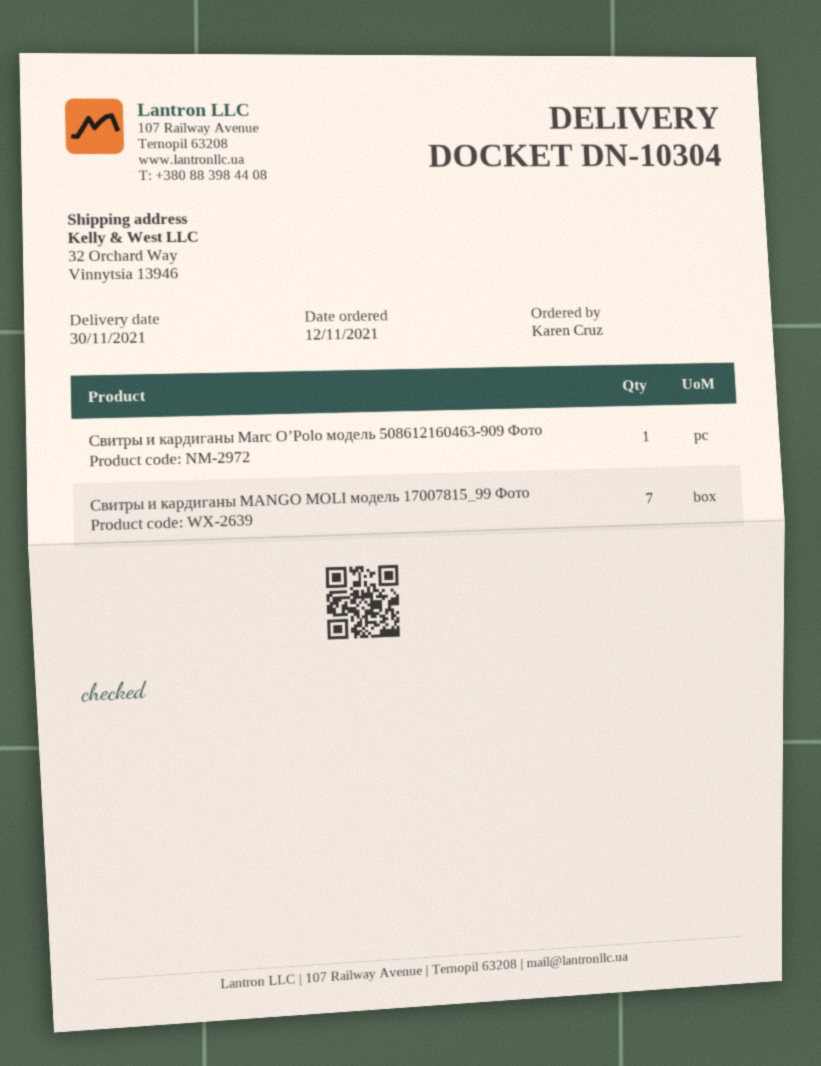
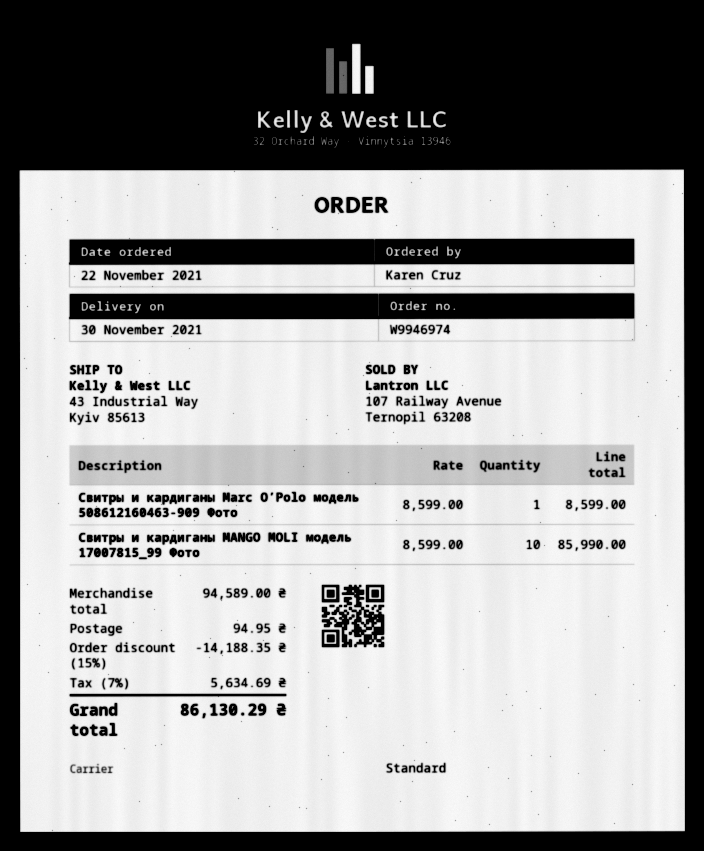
order date: 2021-11-12 -> 2021-11-22
ship to: 32 Orchard Way, Vinnytsia 13946 -> 43 Industrial Way, Kyiv 85613
Свитры и кардиганы MANGO MOLI модель 17007815_99 Фото: 7 -> 10

